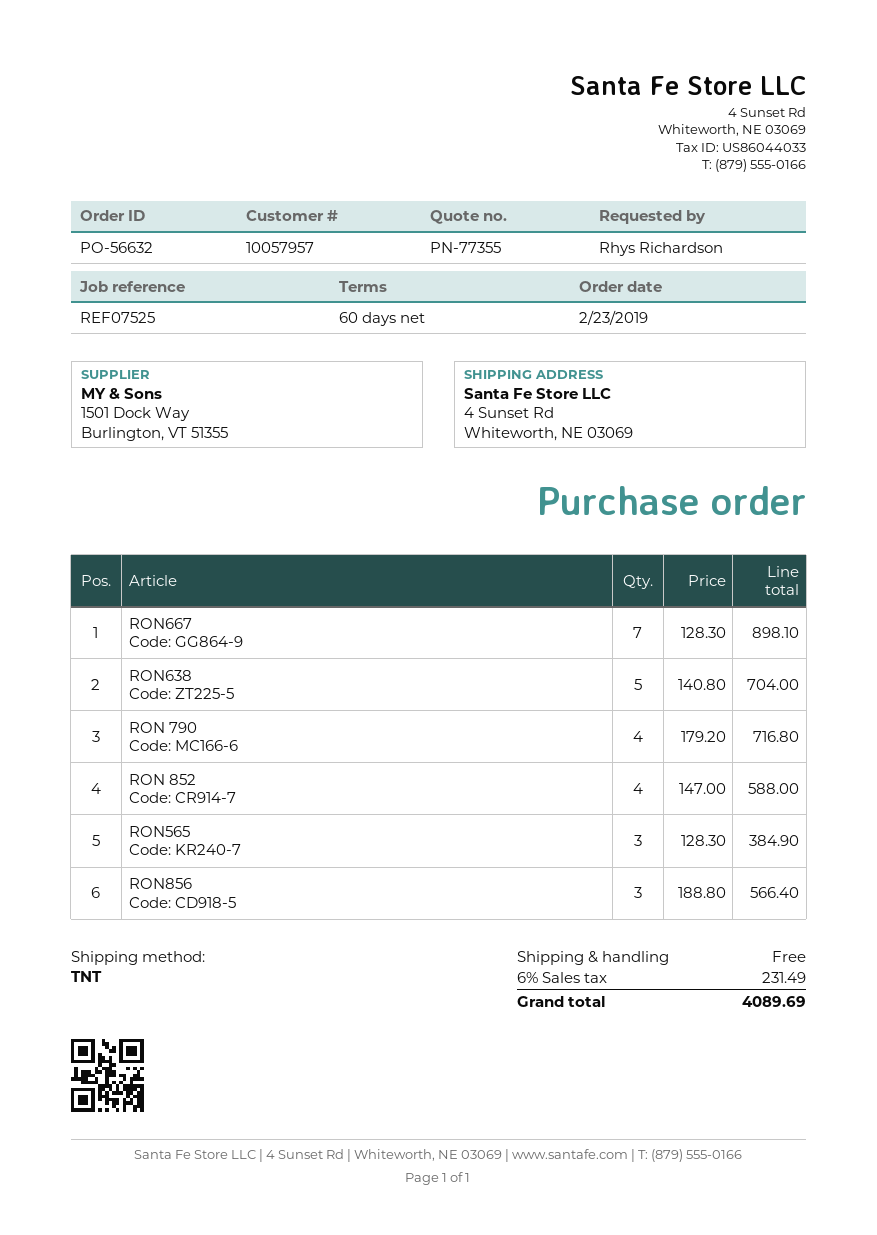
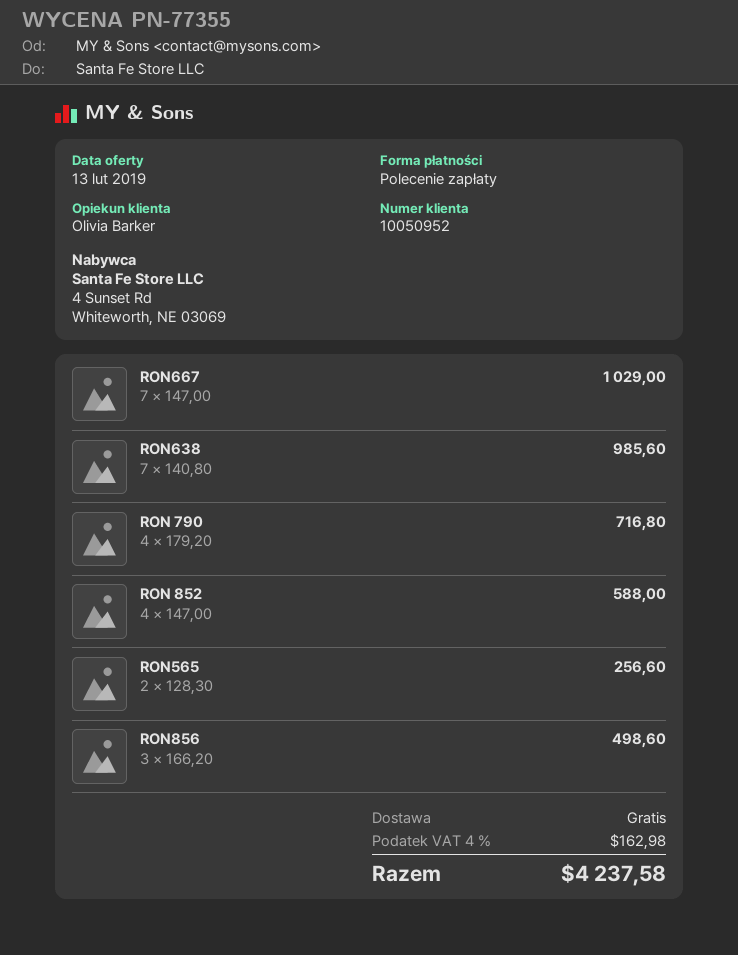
customer number: 10057957 -> 10050952
RON667: 7 x 128.30 = 898.10 -> 7 x 147.00 = 1029.00
RON638: 5 x 140.80 = 704.00 -> 7 x 140.80 = 985.60
RON565: 3 x 128.30 = 384.90 -> 2 x 128.30 = 256.60
RON856: 3 x 188.80 = 566.40 -> 3 x 166.20 = 498.60
tax: 6% = 231.49 -> 4% = 162.98
total: 4089.69 -> 4237.58

